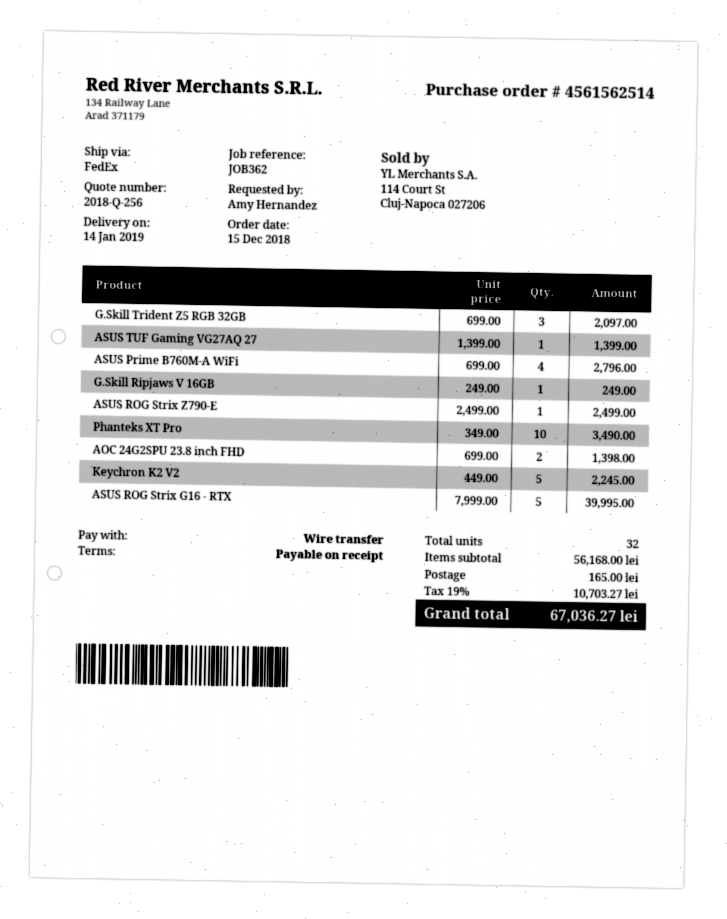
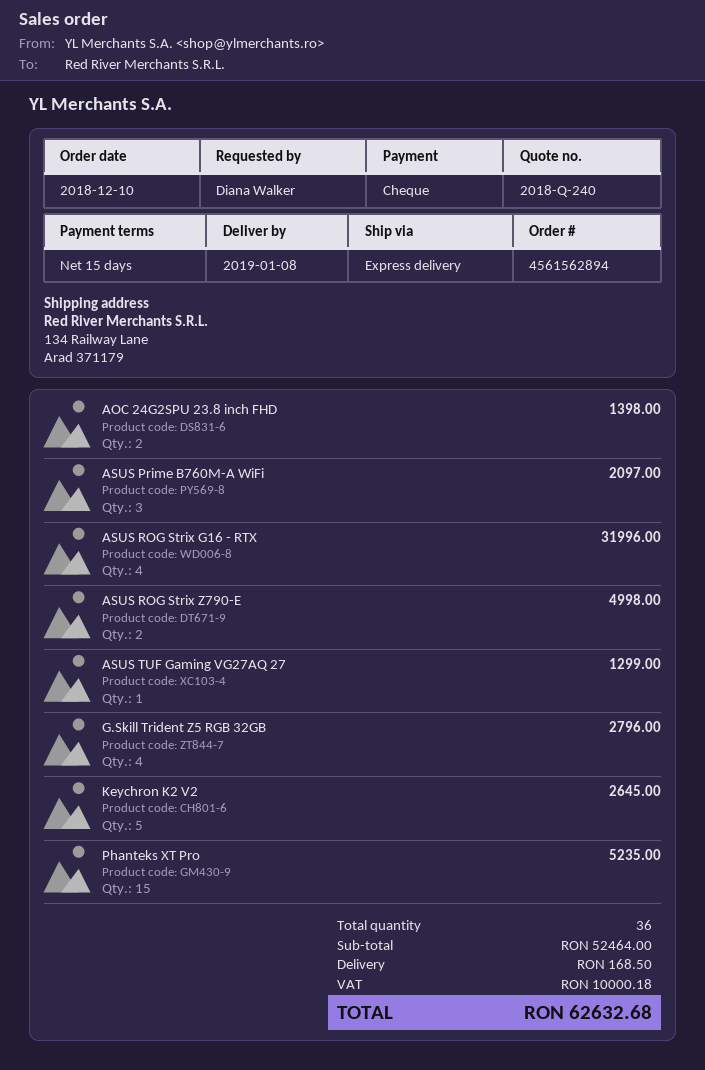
quote number: 2018-Q-256 -> 2018-Q-240
order number: 4561562514 -> 4561562894
order date: 2018-12-15 -> 2018-12-10
delivery date: 2019-01-14 -> 2019-01-08
payment terms: on receipt -> 15 days
ordered by: Amy Hernandez -> Diana Walker
payment method: bank transfer -> cheque
shipping method: FedEx -> express
G.Skill Trident Z5 RGB 32GB: 3 for 2097.00 -> 4 for 2796.00
ASUS TUF Gaming VG27AQ 27: 1 for 1399.00 -> 1 for 1299.00
ASUS Prime B760M-A WiFi: 4 for 2796.00 -> 3 for 2097.00
G.Skill Ripjaws V 16GB: 1 for 249.00 -> none
ASUS ROG Strix Z790-E: 1 for 2499.00 -> 2 for 4998.00
Phanteks XT Pro: 10 for 3490.00 -> 15 for 5235.00
Keychron K2 V2: 5 for 2245.00 -> 5 for 2645.00
ASUS ROG Strix G16 - RTX: 5 for 39995.00 -> 4 for 31996.00
total quantity: 32 -> 36
subtotal: 56168.00 -> 52464.00
shipping: 165.00 -> 168.50
tax: 10703.27 -> 10000.18
total: 67036.27 -> 62632.68

